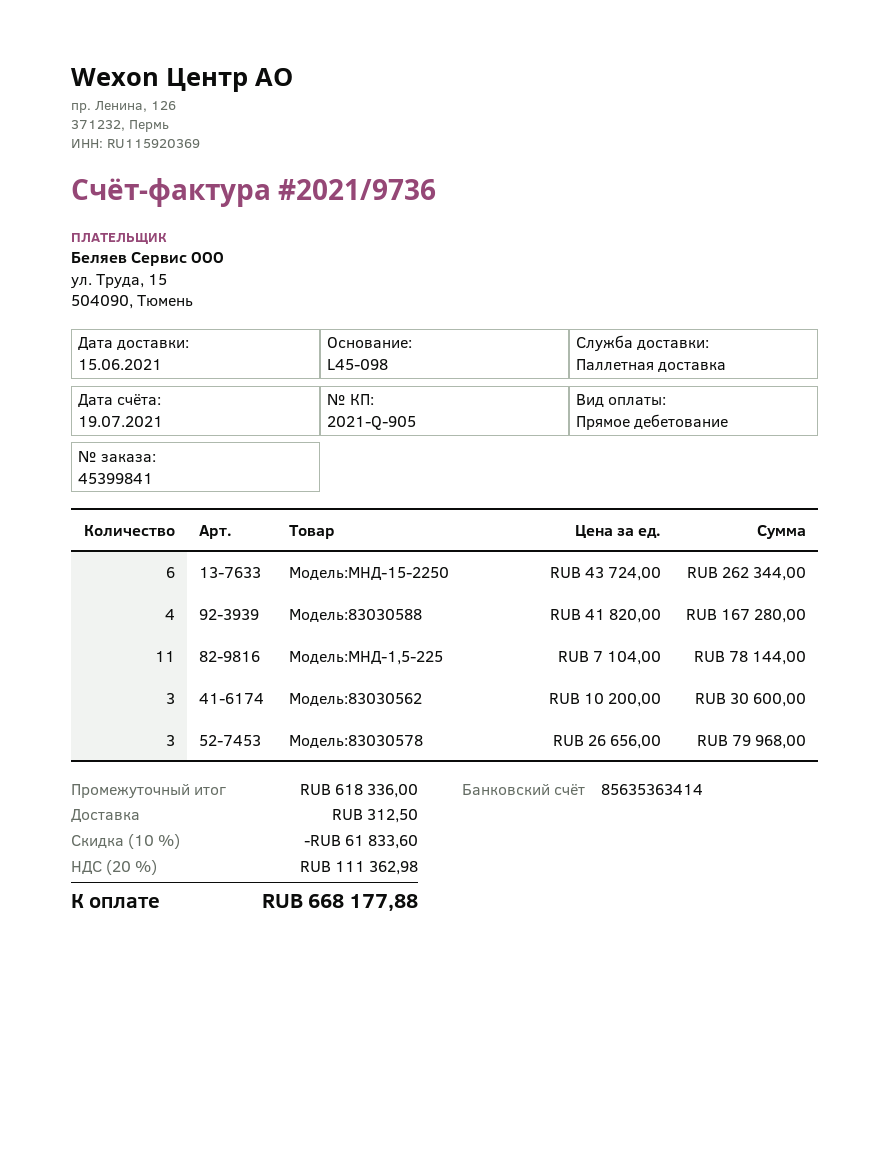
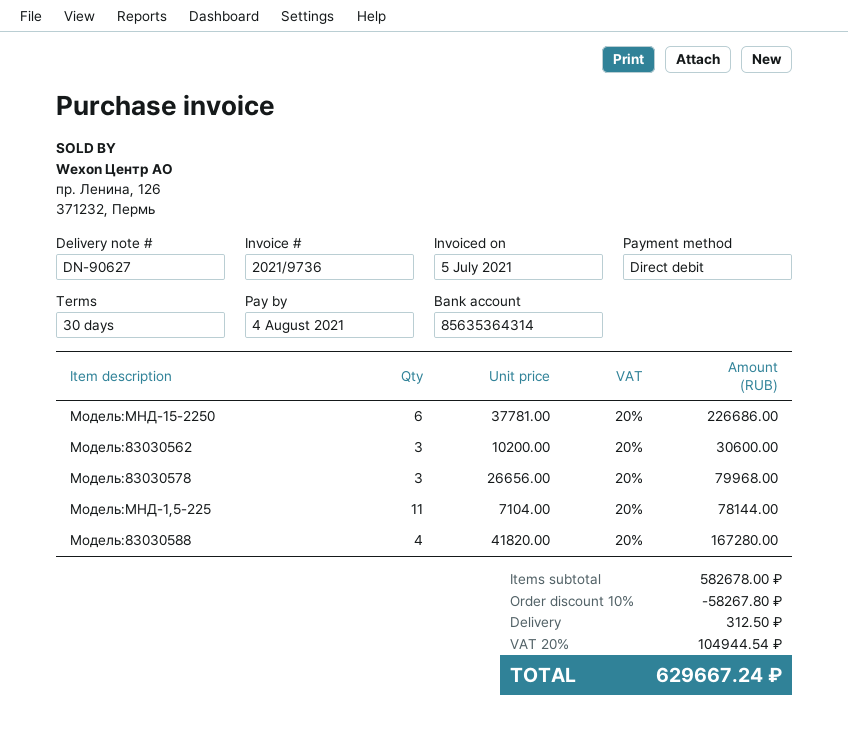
invoice date: 2021-07-19 -> 2021-07-05
bank account: 85635363414 -> 85635364314
Модель:МНД-15-2250: 6 x 43724.00 = 262344.00 -> 6 x 37781.00 = 226686.00
subtotal: 618336.00 -> 582678.00
discount: 10% = 61833.60 -> 10% = 58267.80
tax: 20% = 111362.98 -> 20% = 104944.54
total: 668177.88 -> 629667.24

